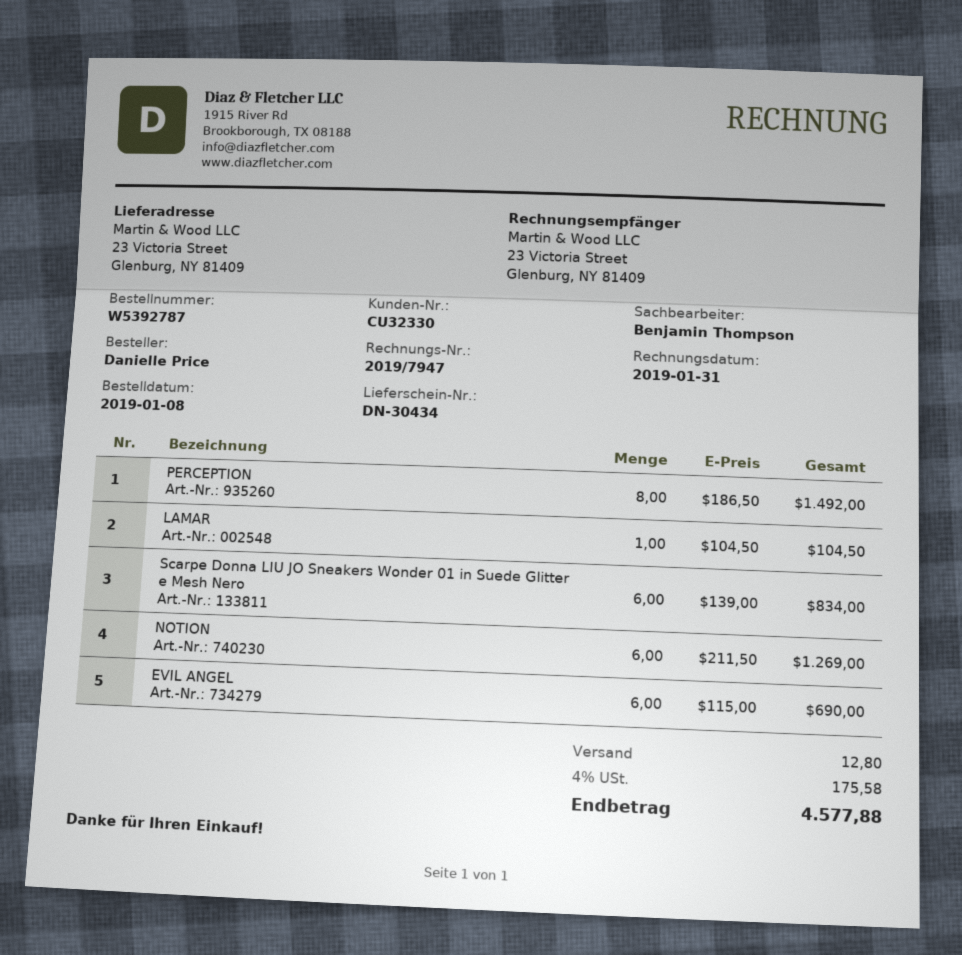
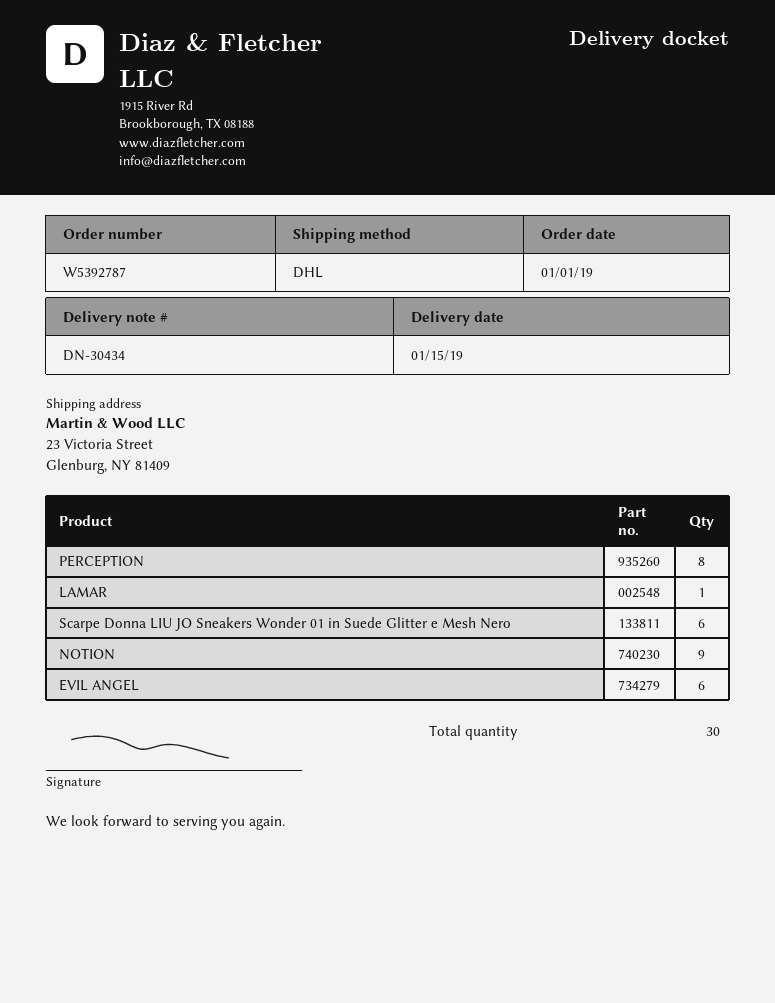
order date: 2019-01-08 -> 2019-01-01
NOTION: 6 -> 9

